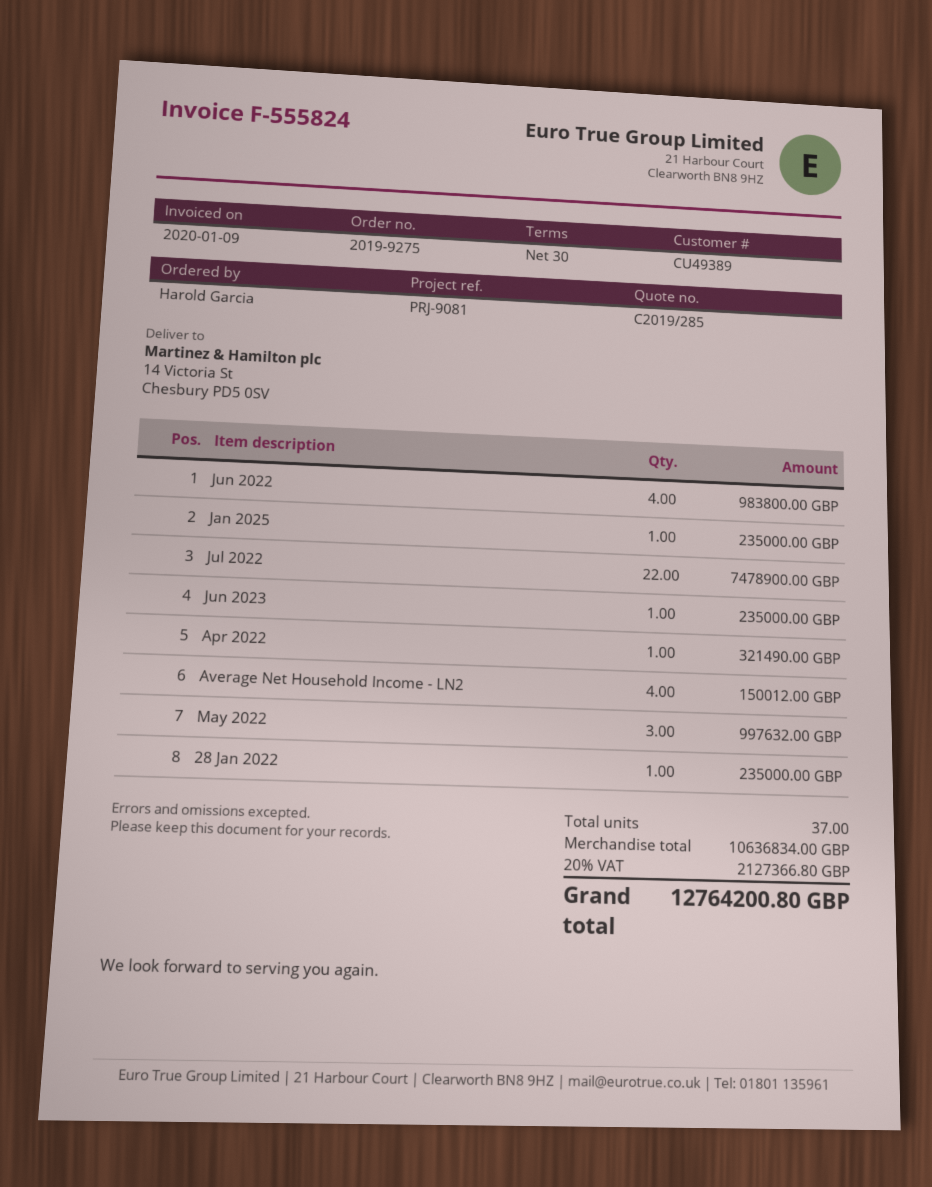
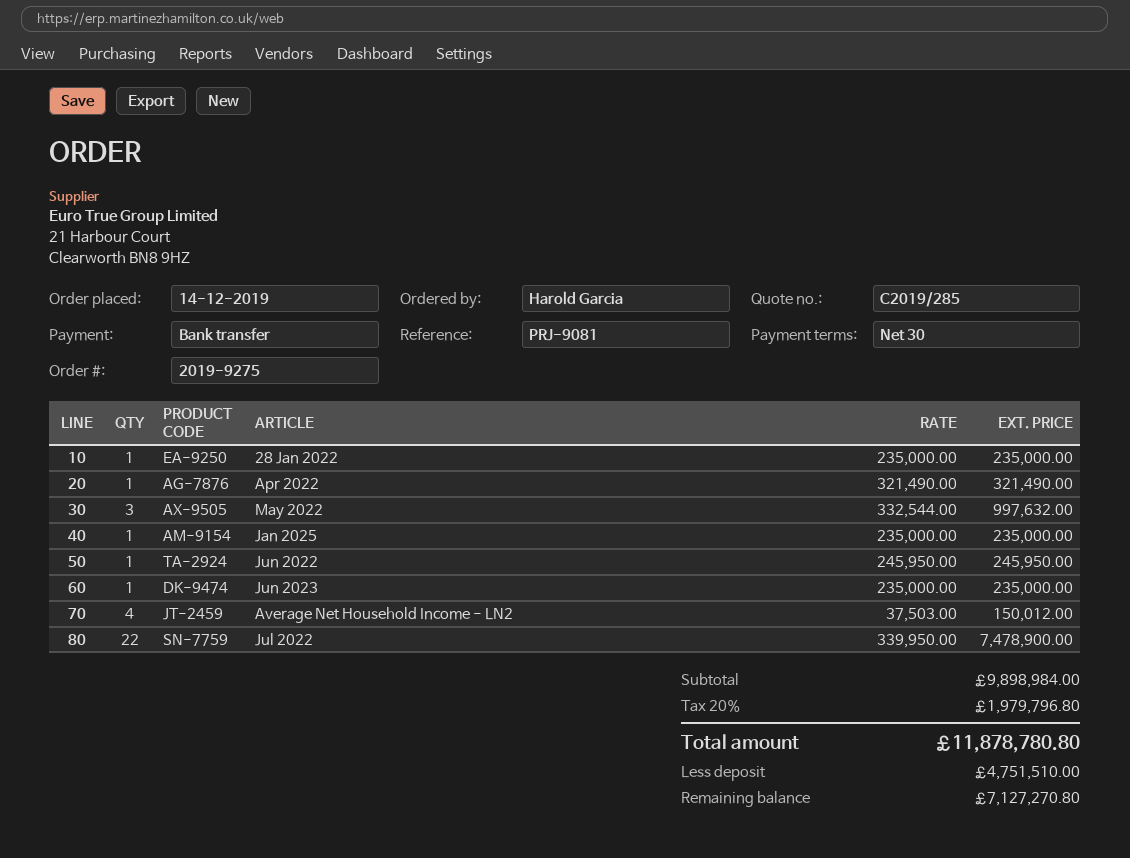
Jun 2022: 4 for 983800.00 -> 1 for 245950.00
subtotal: 10636834.00 -> 9898984.00
tax: 20% = 2127366.80 -> 20% = 1979796.80
total: 12764200.80 -> 11878780.80

